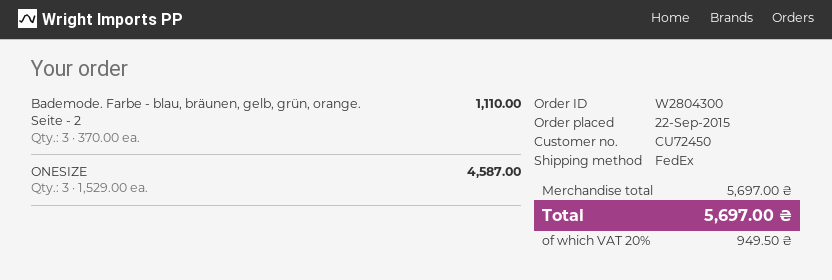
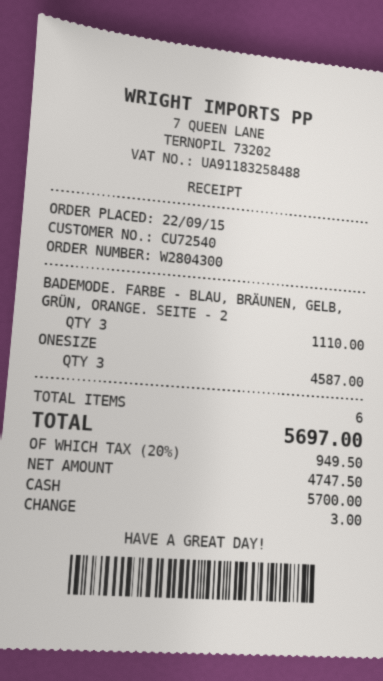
customer number: CU72450 -> CU72540

